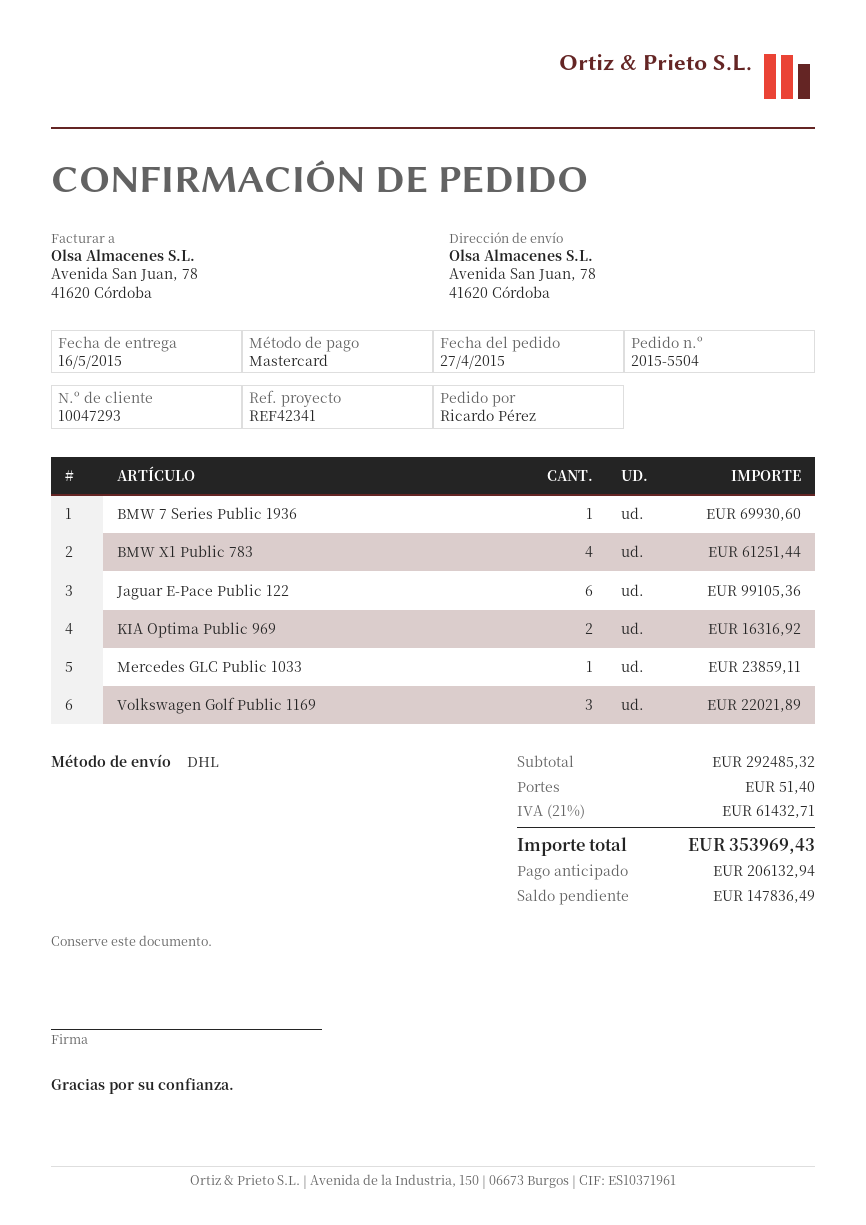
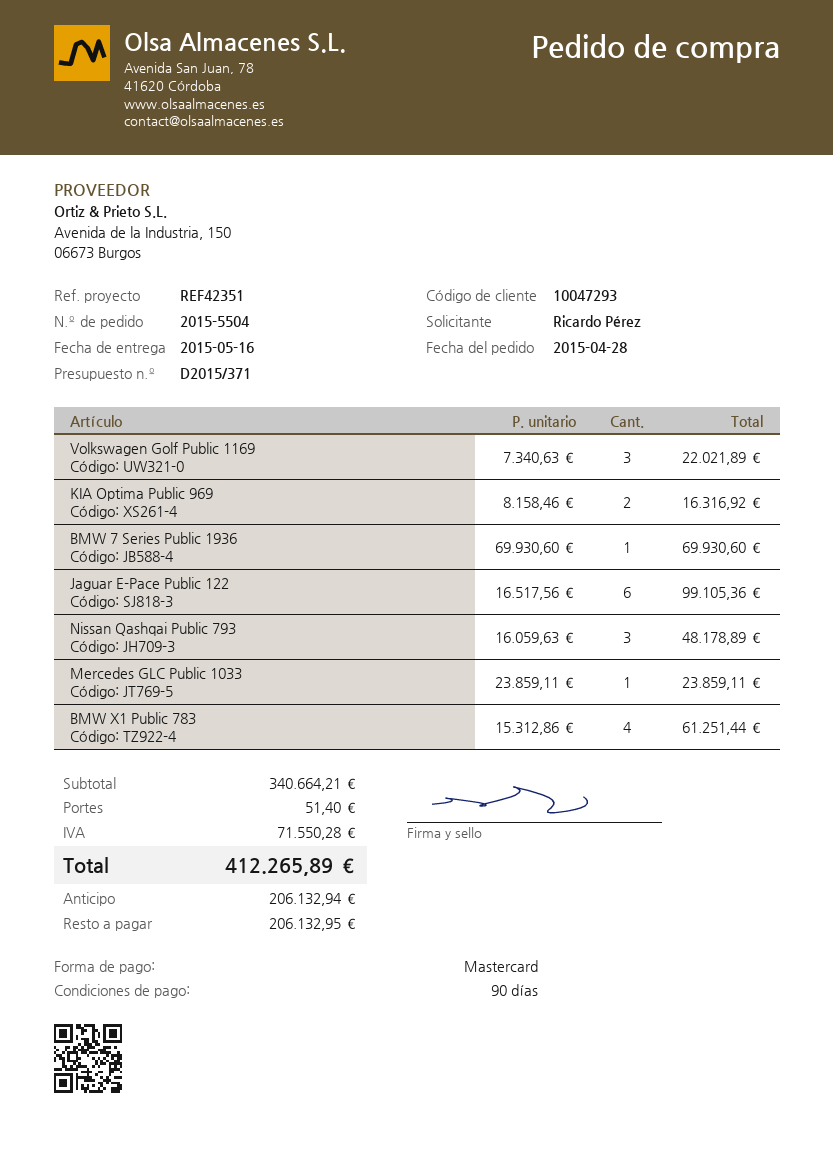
order date: 2015-04-27 -> 2015-04-28
reference: REF42341 -> REF42351
Nissan Qashqai Public 793: none -> 3 for 48178.89
subtotal: 292485.32 -> 340664.21
tax: 61432.71 -> 71550.28
total: 353969.43 -> 412265.89
balance: 147836.49 -> 206132.95

